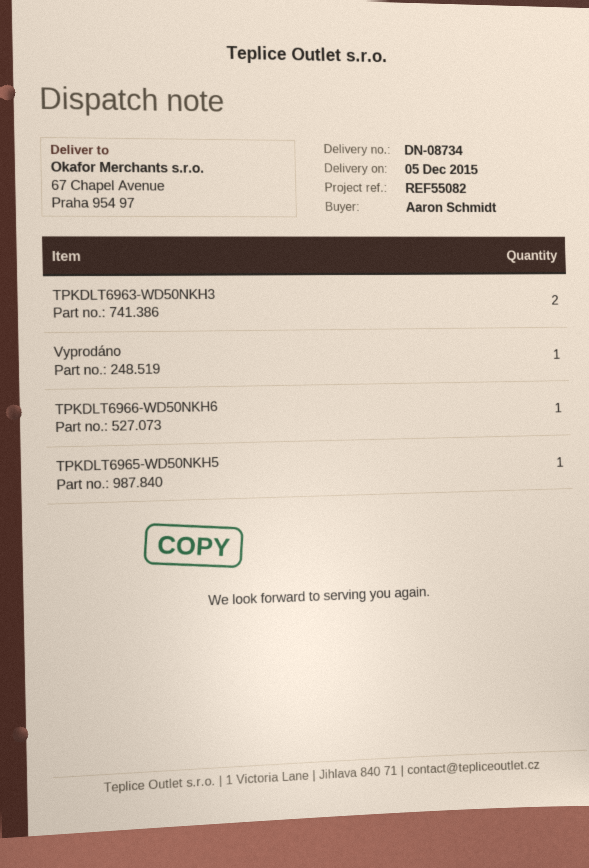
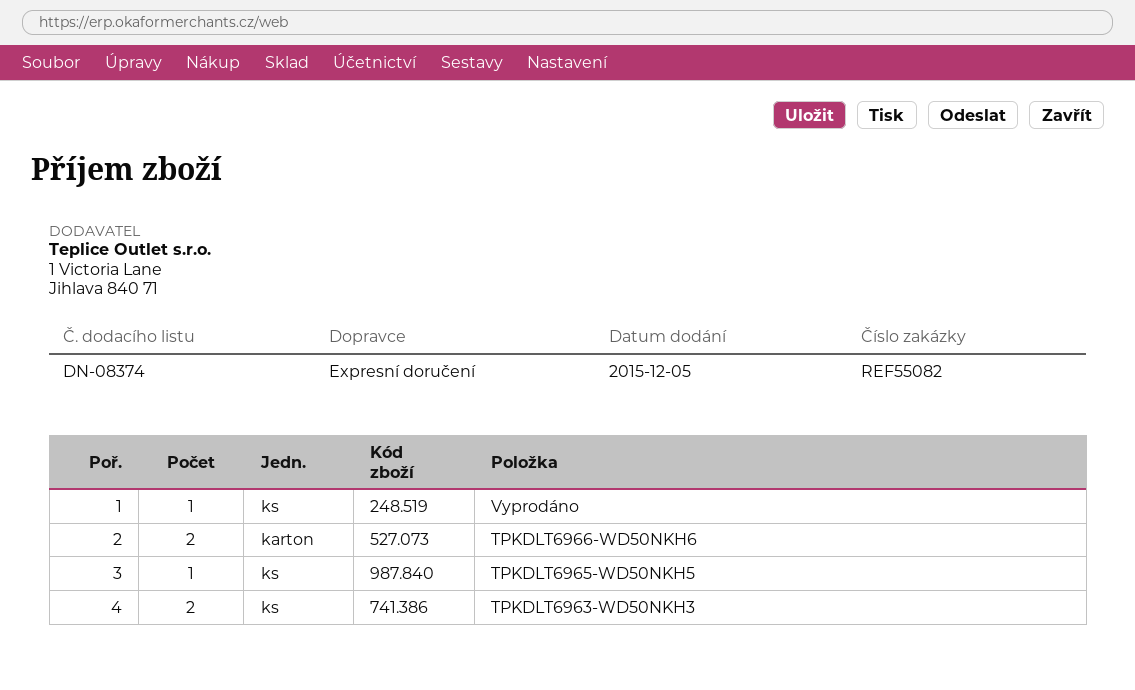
delivery note number: DN-08734 -> DN-08374
TPKDLT6966-WD50NKH6: 1 -> 2

